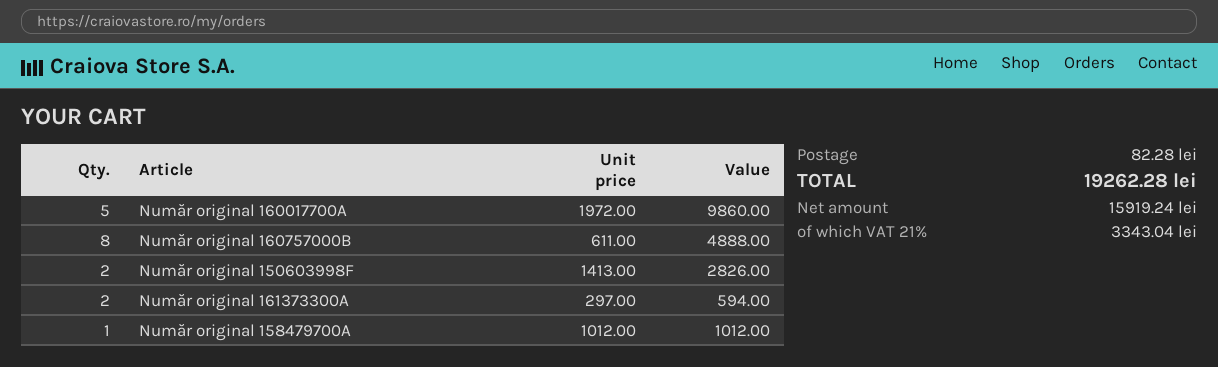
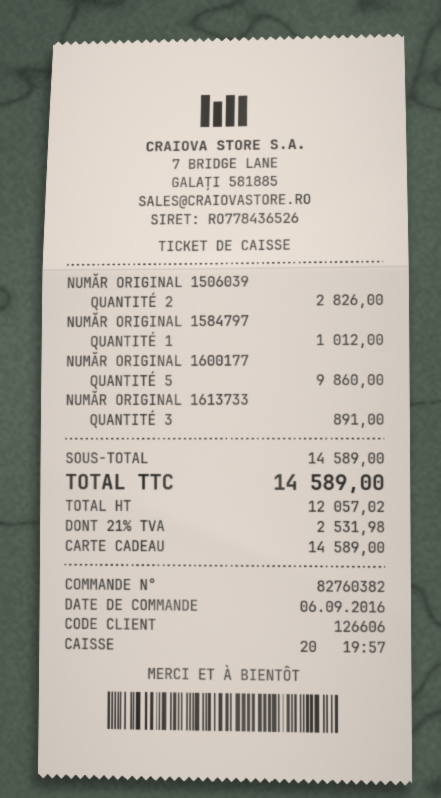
Număr original 160757000B: 8 for 4888.00 -> none
Număr original 161373300A: 2 for 594.00 -> 3 for 891.00
shipping: 82.28 -> none
net: 15919.24 -> 12057.02
tax: 21% = 3343.04 -> 21% = 2531.98
total: 19262.28 -> 14589.00

